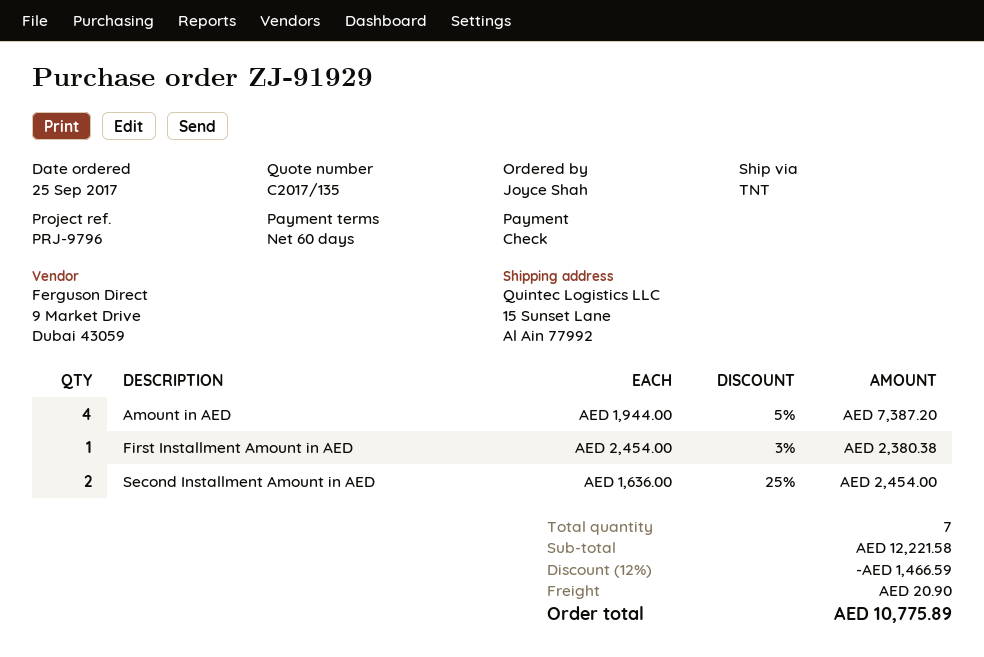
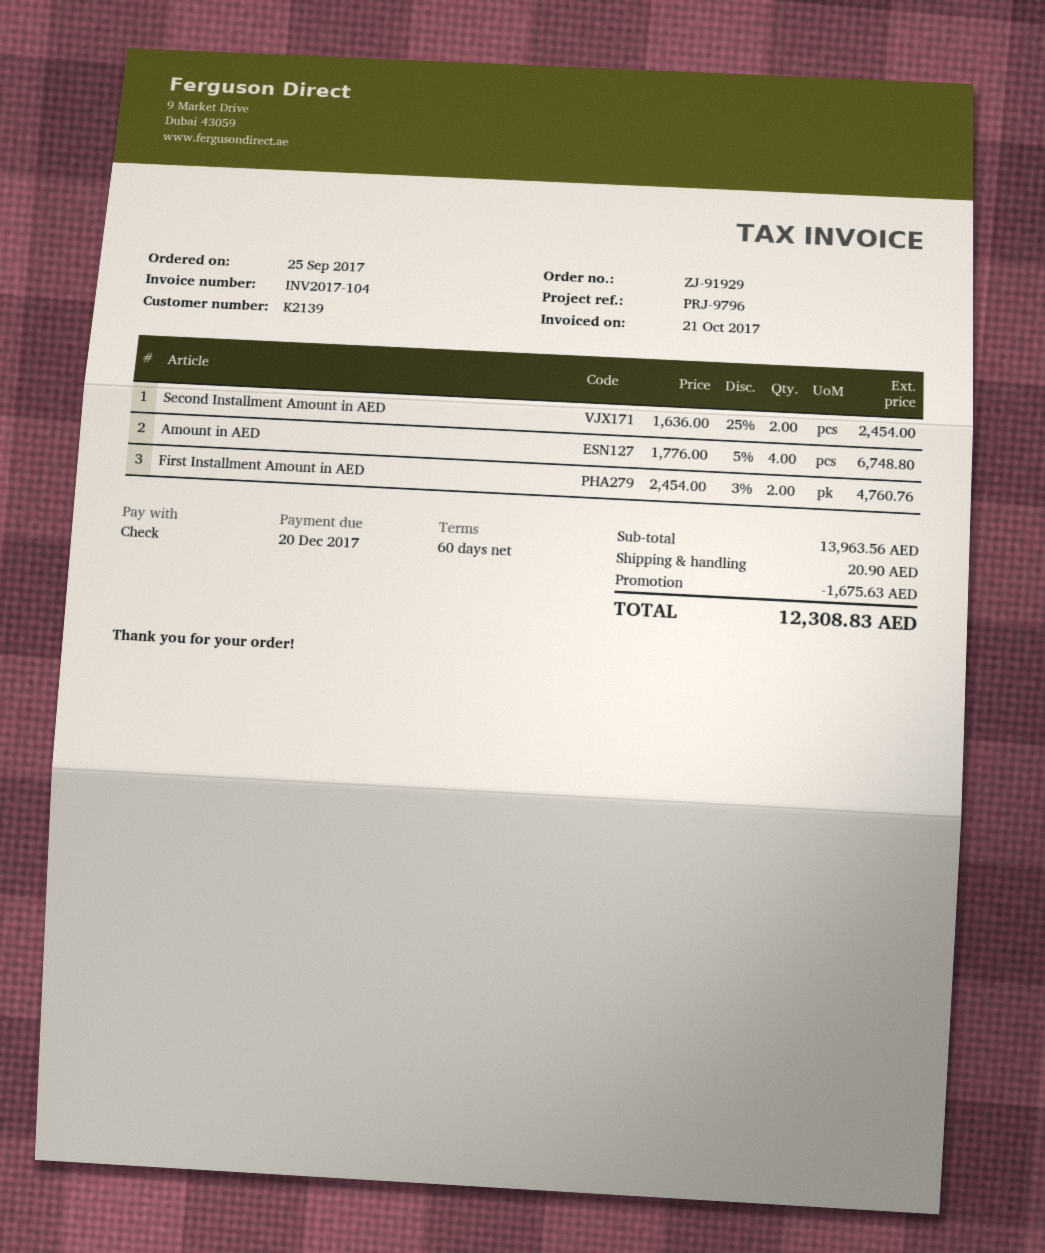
Amount in AED: 4 x 1944.00 - 5% = 7387.20 -> 4 x 1776.00 - 5% = 6748.80
First Installment Amount in AED: 1 x 2454.00 - 3% = 2380.38 -> 2 x 2454.00 - 3% = 4760.76
subtotal: 12221.58 -> 13963.56
discount: 1466.59 -> 1675.63
total: 10775.89 -> 12308.83

